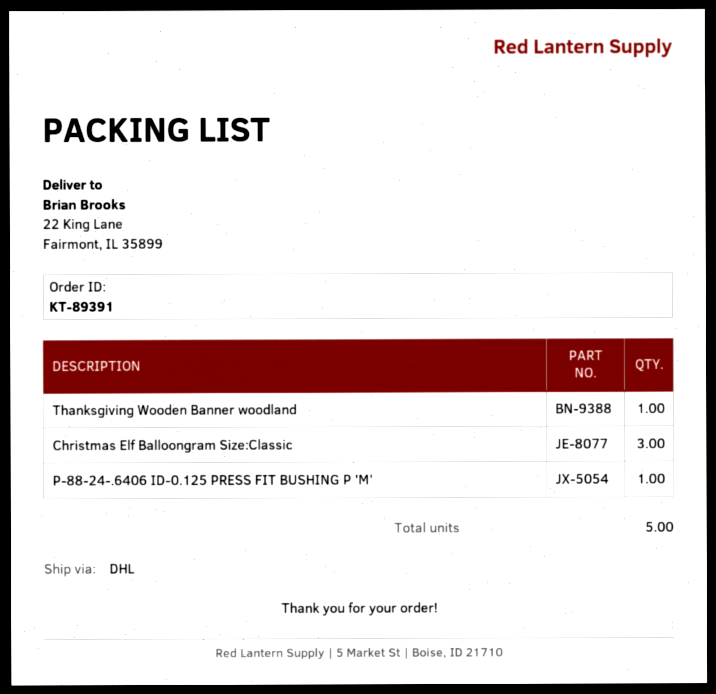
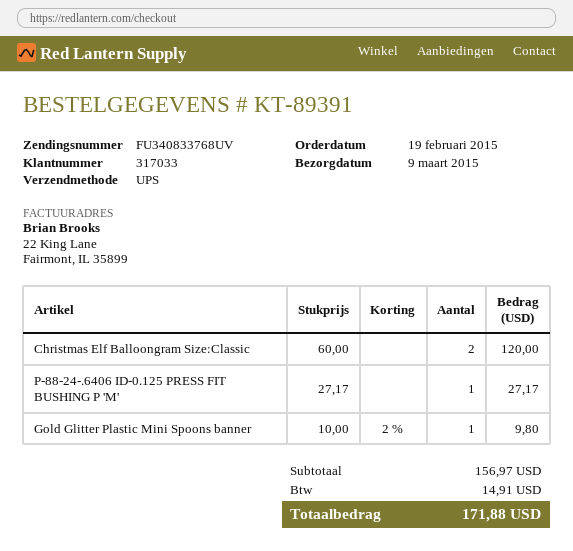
shipping method: DHL -> UPS
Thanksgiving Wooden Banner woodland: 1 -> none
Christmas Elf Balloongram Size:Classic: 3 -> 2
Gold Glitter Plastic Mini Spoons banner: none -> 1

